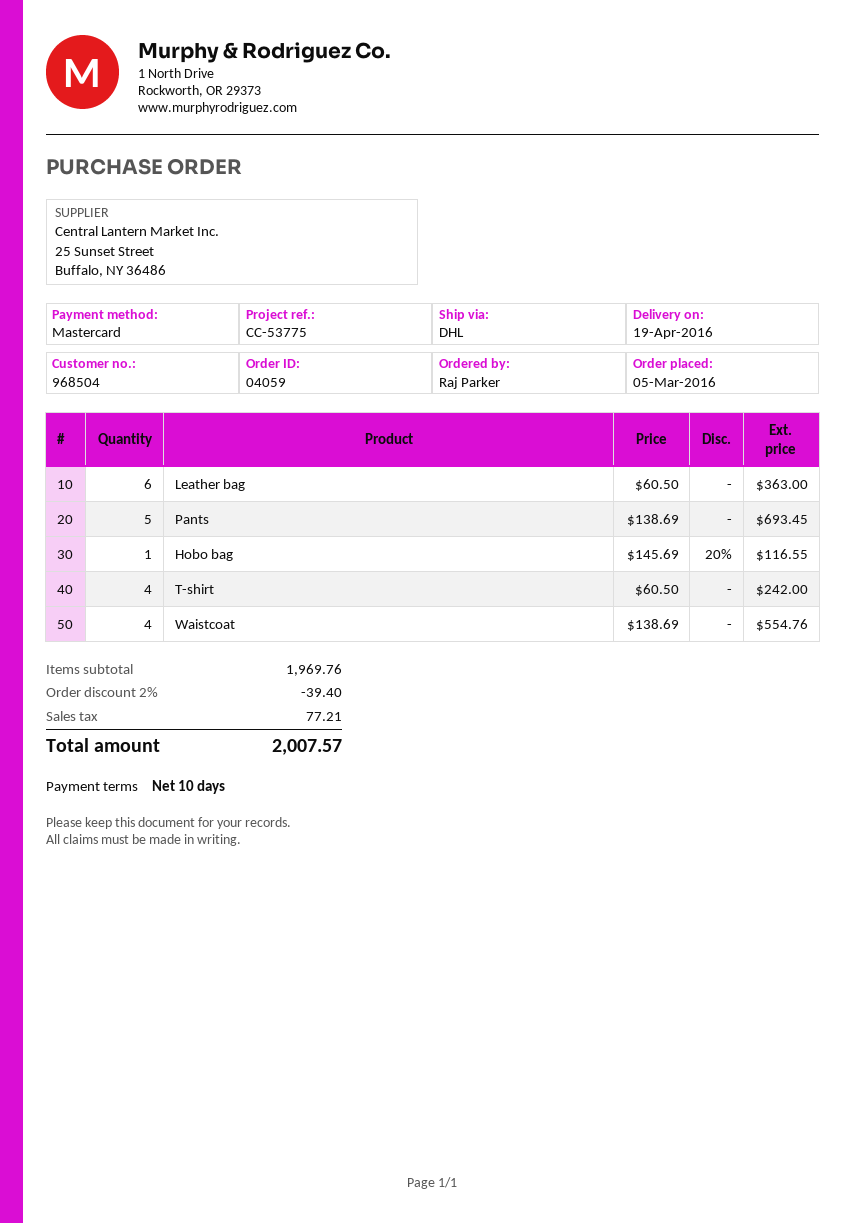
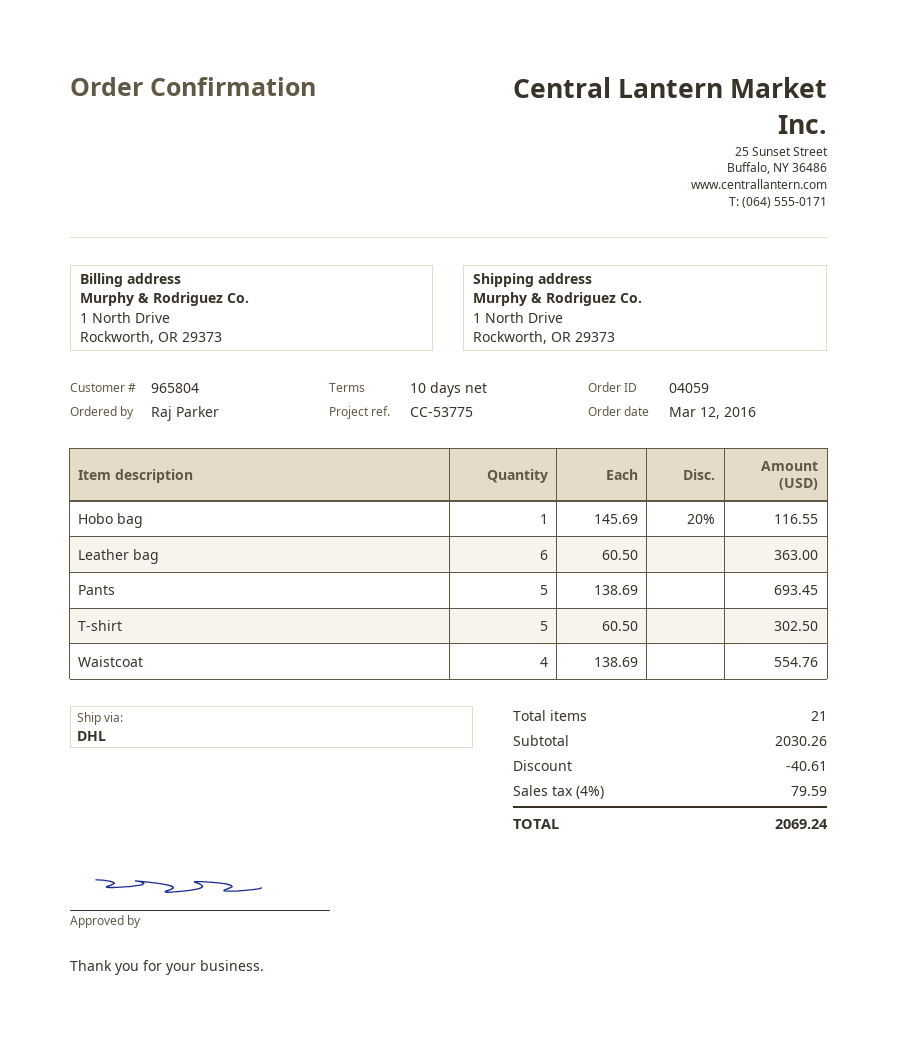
order date: 2016-03-05 -> 2016-03-12
customer number: 968504 -> 965804
T-shirt: 4 x 60.50 = 242.00 -> 5 x 60.50 = 302.50
subtotal: 1969.76 -> 2030.26
discount: 39.40 -> 40.61
tax: 77.21 -> 79.59
total: 2007.57 -> 2069.24

